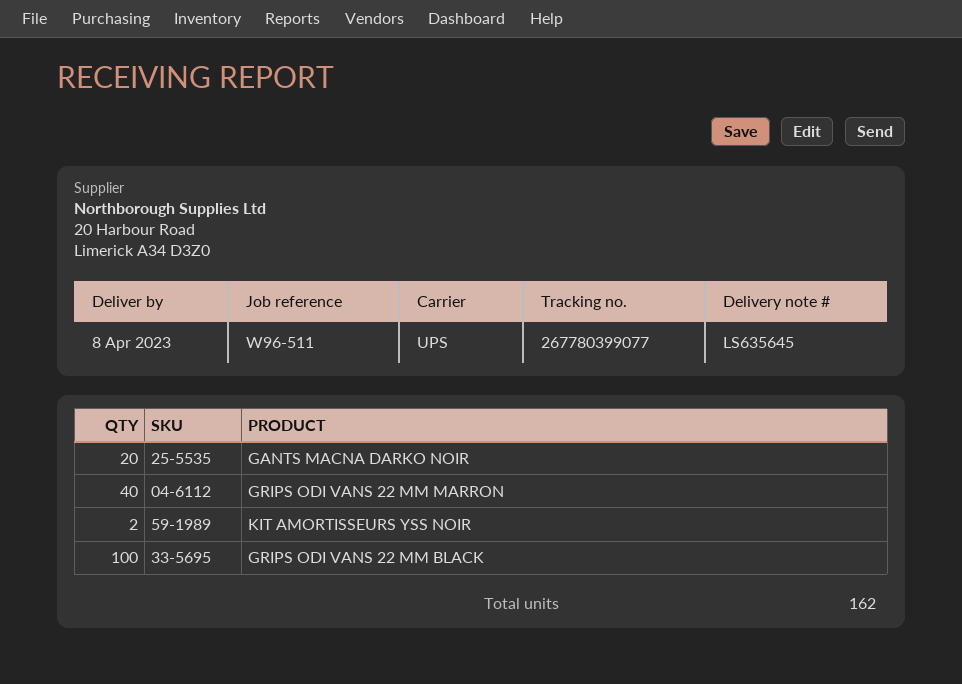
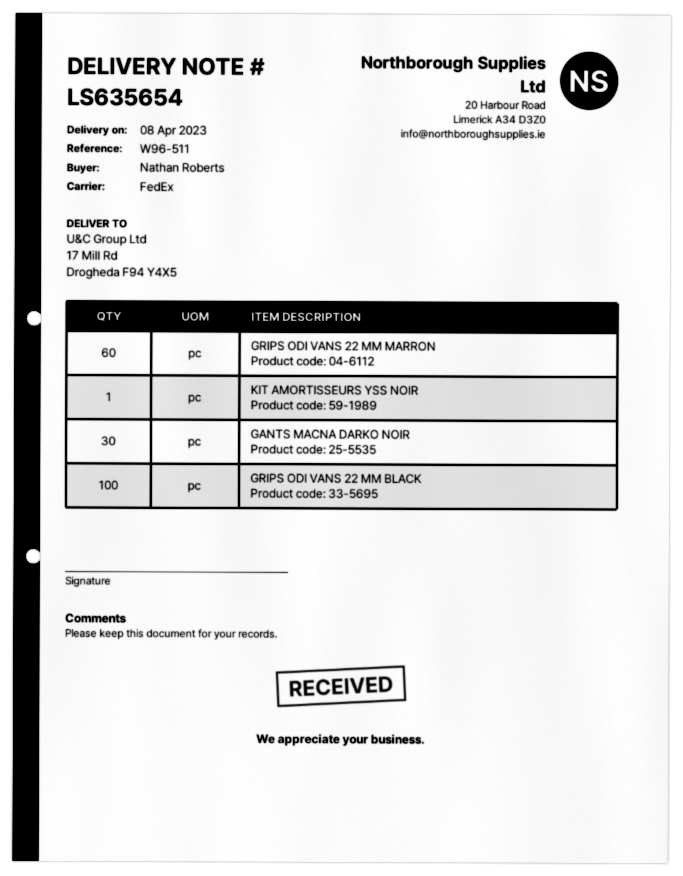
delivery note number: LS635645 -> LS635654
shipping method: UPS -> FedEx
GANTS MACNA DARKO NOIR: 20 -> 30
GRIPS ODI VANS 22 MM MARRON: 40 -> 60
KIT AMORTISSEURS YSS NOIR: 2 -> 1

